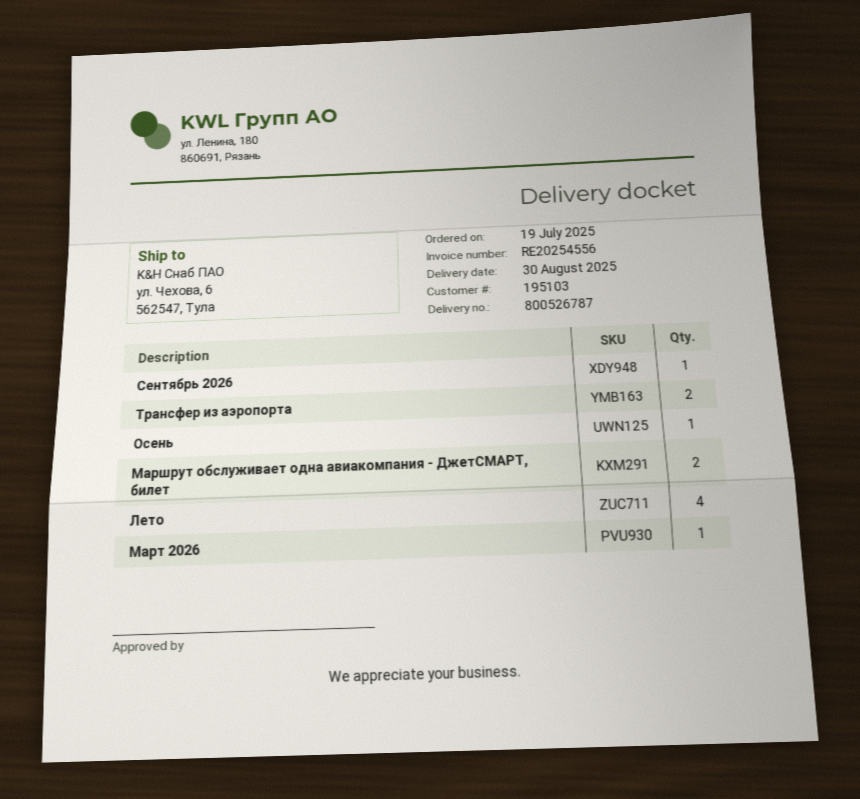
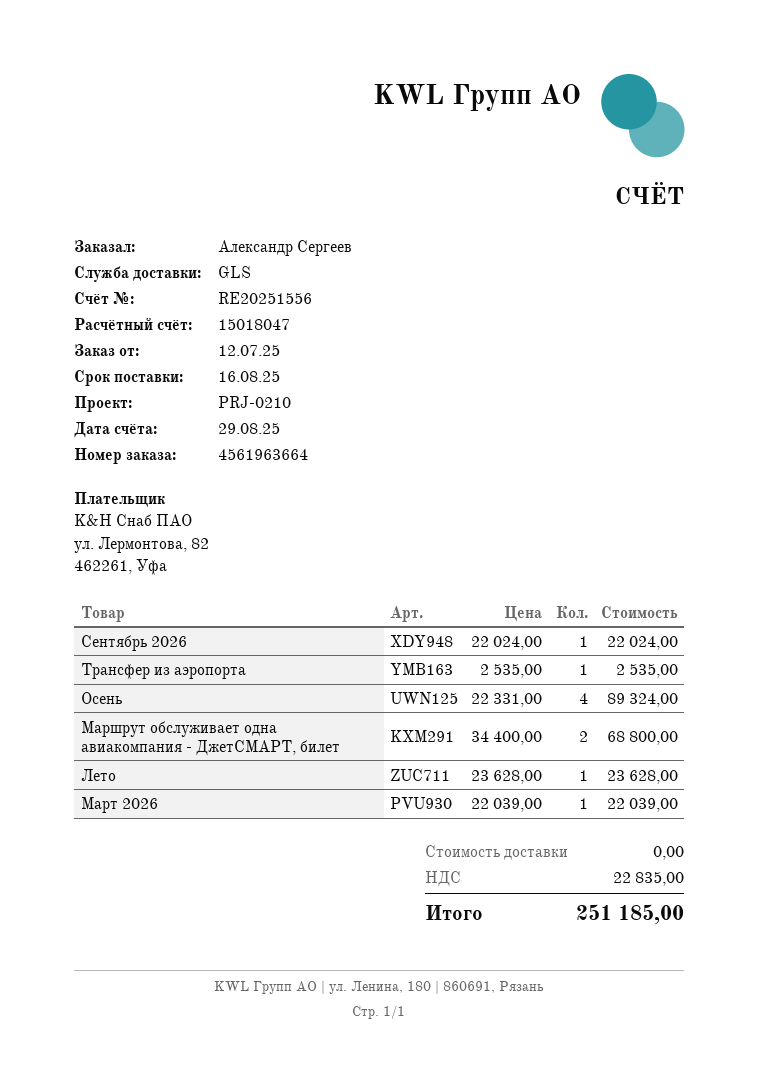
order date: 2025-07-19 -> 2025-07-12
delivery date: 2025-08-30 -> 2025-08-16
invoice number: RE20254556 -> RE20251556
Трансфер из аэропорта: 2 -> 1
Осень: 1 -> 4
Лето: 4 -> 1

